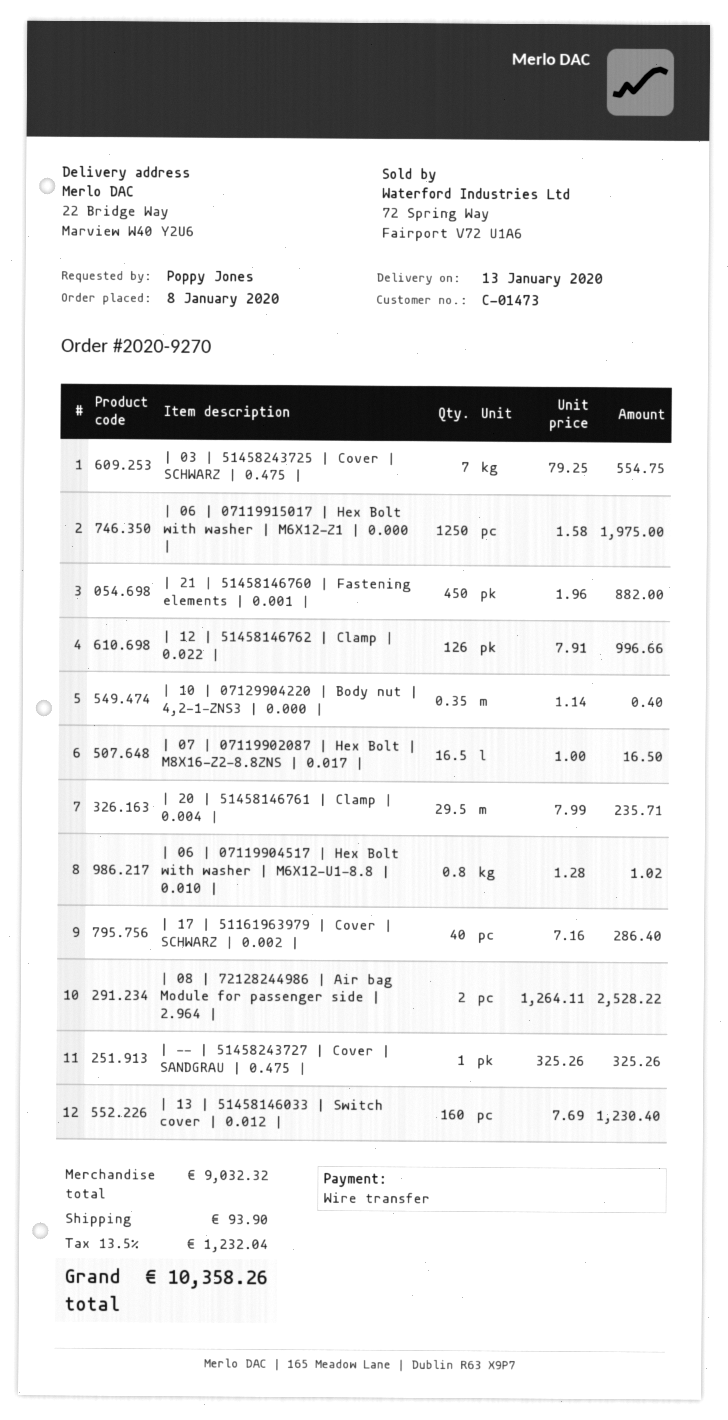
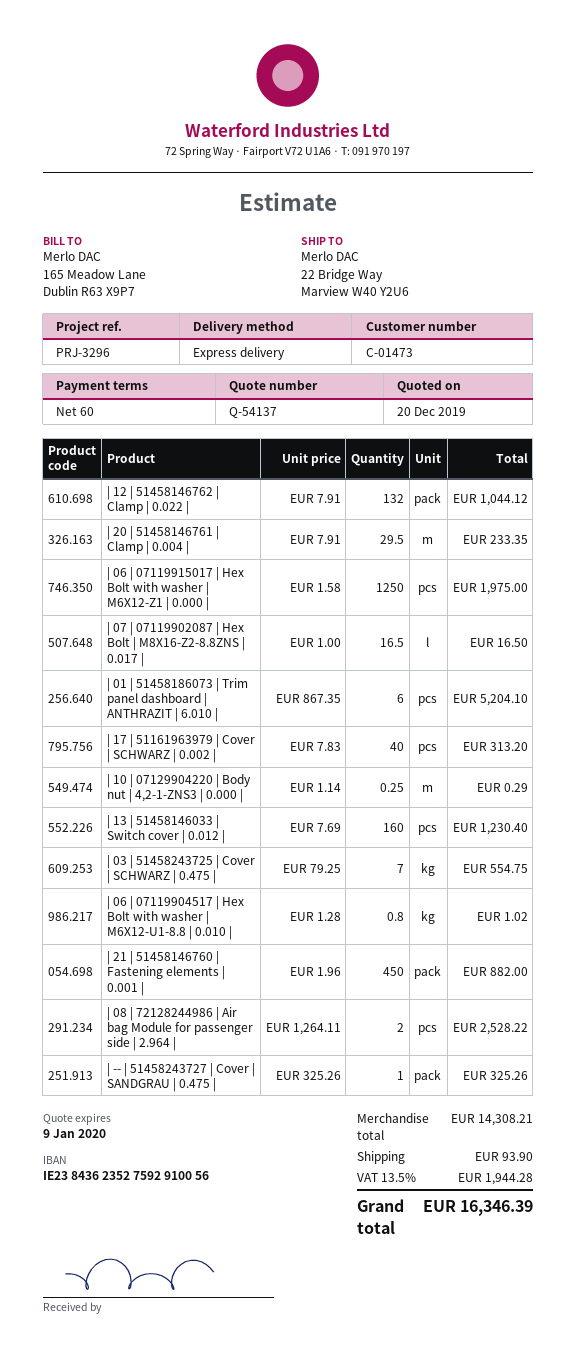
| 12 | 51458146762 | Clamp | 0.022 |: 126 x 7.91 = 996.66 -> 132 x 7.91 = 1044.12
| 10 | 07129904220 | Body nut | 4,2-1-ZNS3 | 0.000 |: 0.35 x 1.14 = 0.40 -> 0.25 x 1.14 = 0.29
| 20 | 51458146761 | Clamp | 0.004 |: 29.5 x 7.99 = 235.71 -> 29.5 x 7.91 = 233.35
| 17 | 51161963979 | Cover | SCHWARZ | 0.002 |: 40 x 7.16 = 286.40 -> 40 x 7.83 = 313.20
| 01 | 51458186073 | Trim panel dashboard | ANTHRAZIT | 6.010 |: none -> 6 x 867.35 = 5204.10
subtotal: 9032.32 -> 14308.21
tax: 13.5% = 1232.04 -> 13.5% = 1944.28
total: 10358.26 -> 16346.39

